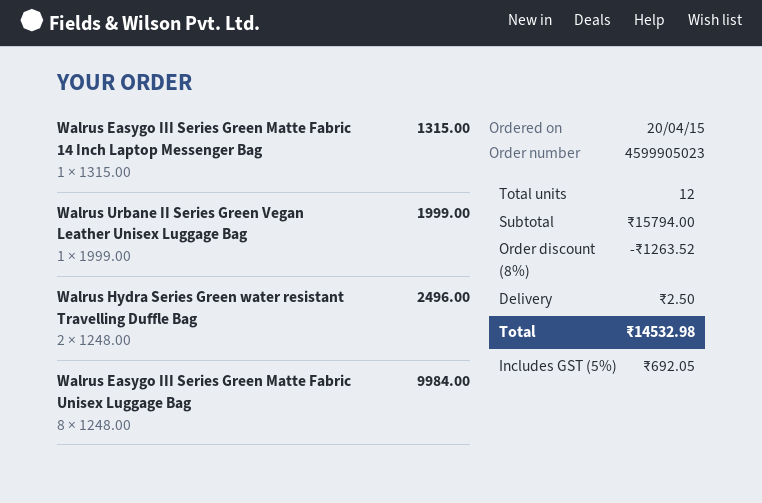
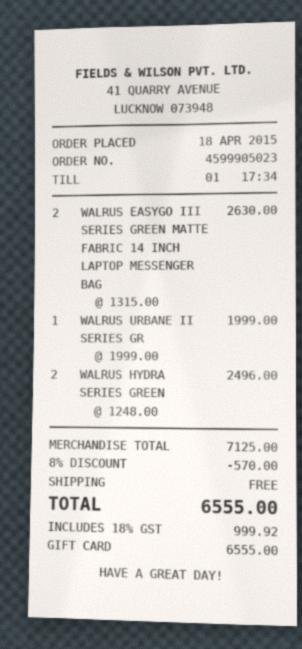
order date: 2015-04-20 -> 2015-04-18
Walrus Easygo III Series Green Matte Fabric 14 Inch Laptop Messenger Bag: 1 x 1315.00 = 1315.00 -> 2 x 1315.00 = 2630.00
Walrus Easygo III Series Green Matte Fabric Unisex Luggage Bag: 8 x 1248.00 = 9984.00 -> none
subtotal: 15794.00 -> 7125.00
discount: 8% = 1263.52 -> 8% = 570.00
shipping: 2.50 -> 0.00
tax: 5% = 692.05 -> 18% = 999.92
total: 14532.98 -> 6555.00

